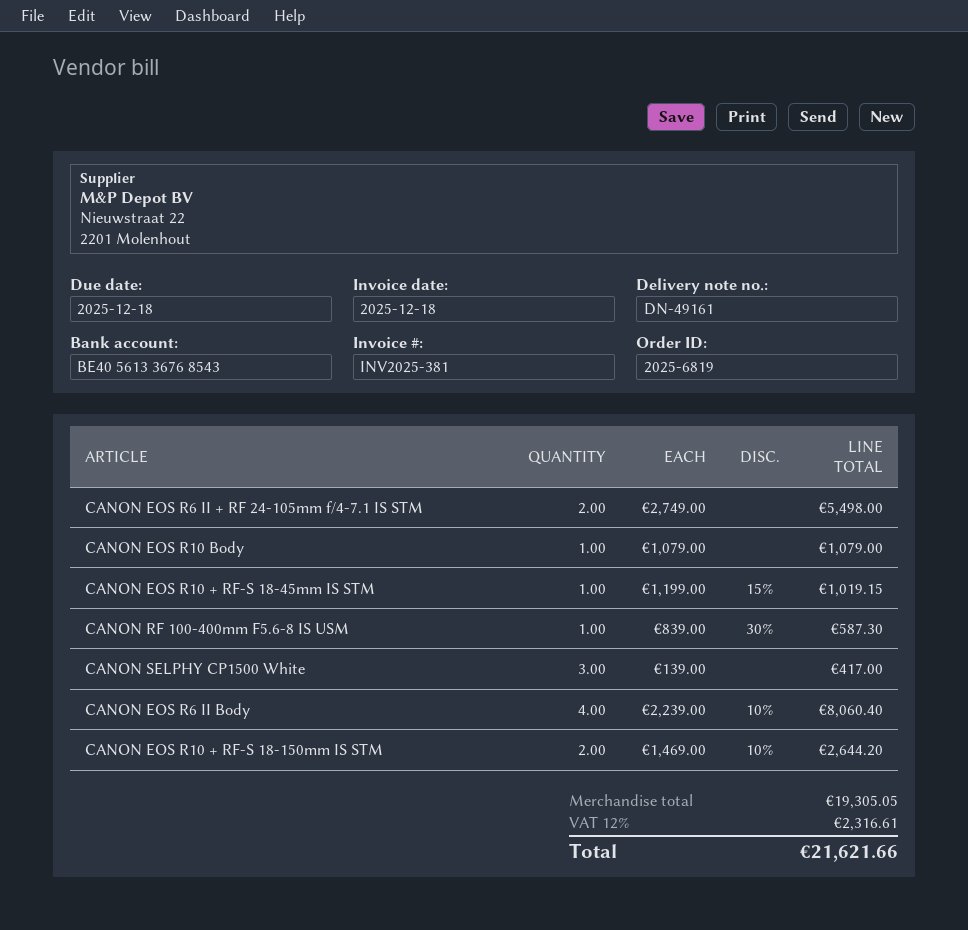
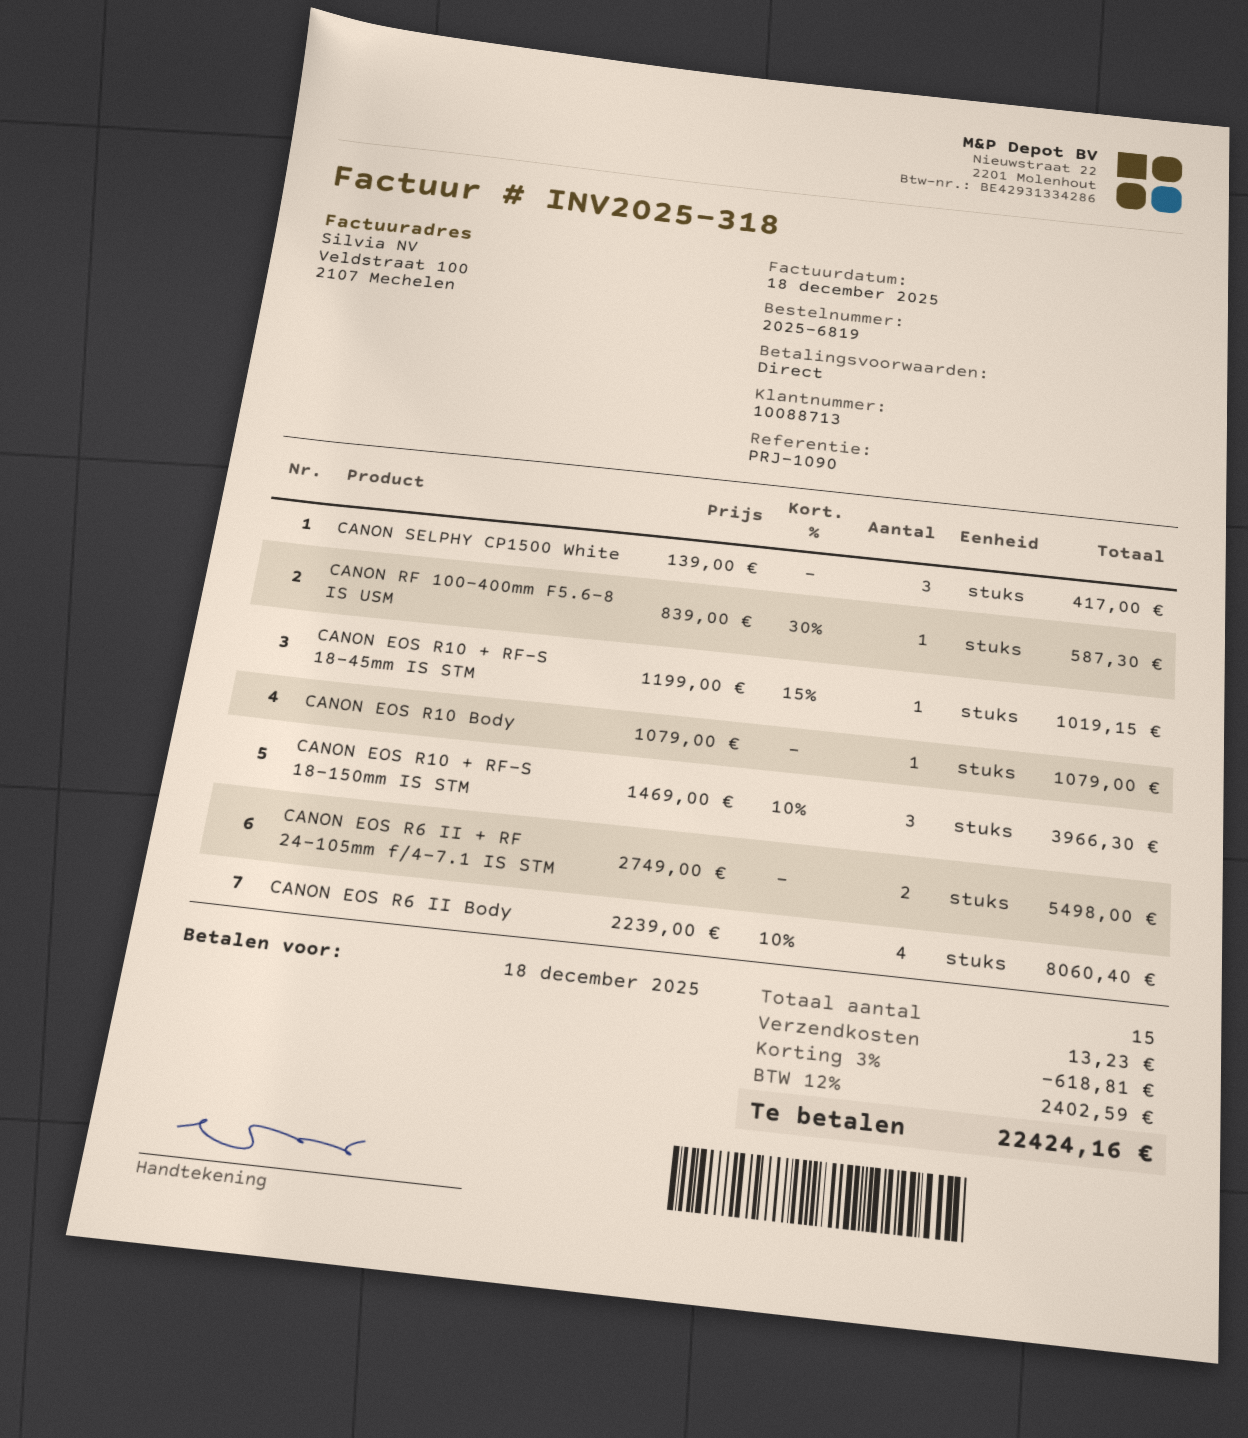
invoice number: INV2025-381 -> INV2025-318
CANON EOS R10 + RF-S 18-150mm IS STM: 2 x 1469.00 - 10% = 2644.20 -> 3 x 1469.00 - 10% = 3966.30
discount: none -> 3% = 618.81
shipping: none -> 13.23
tax: 12% = 2316.61 -> 12% = 2402.59
total: 21621.66 -> 22424.16

